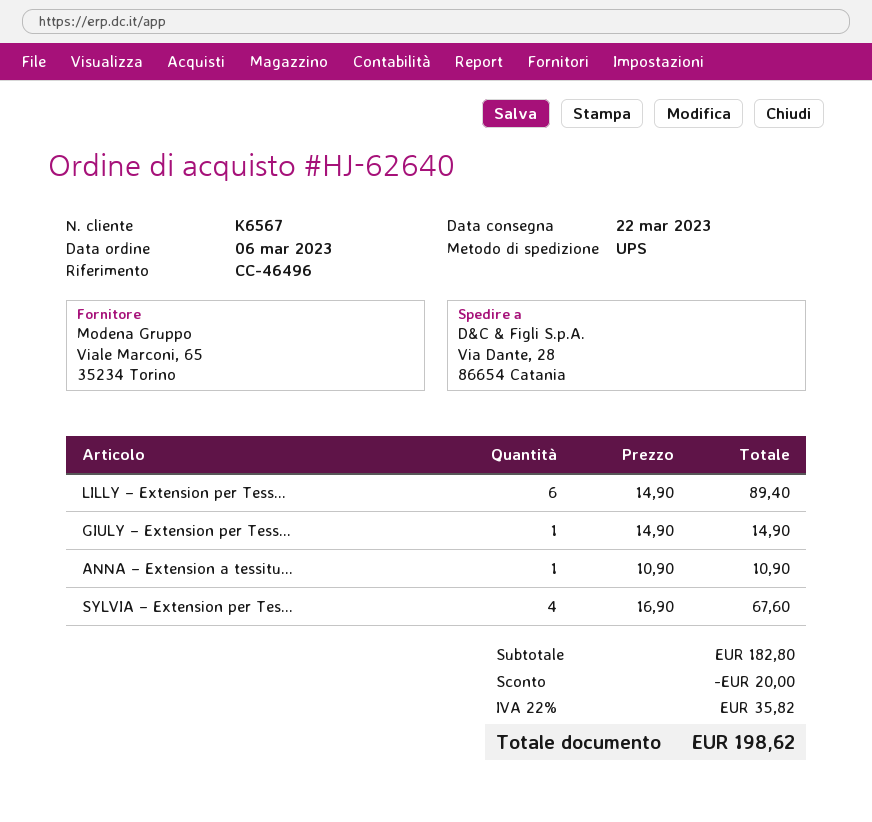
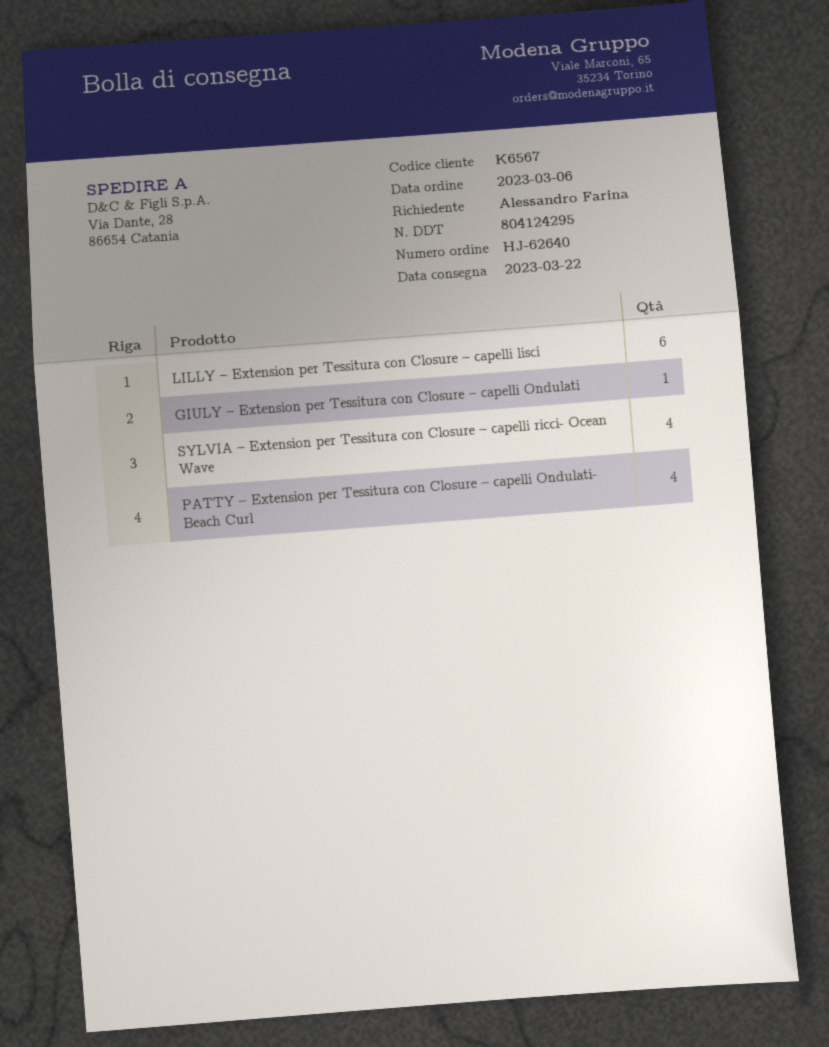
ANNA – Extension a tessitu...: 1 -> none
PATTY – Extension per Tessitura con Closure – capelli Ondulati- Beach Curl: none -> 4

